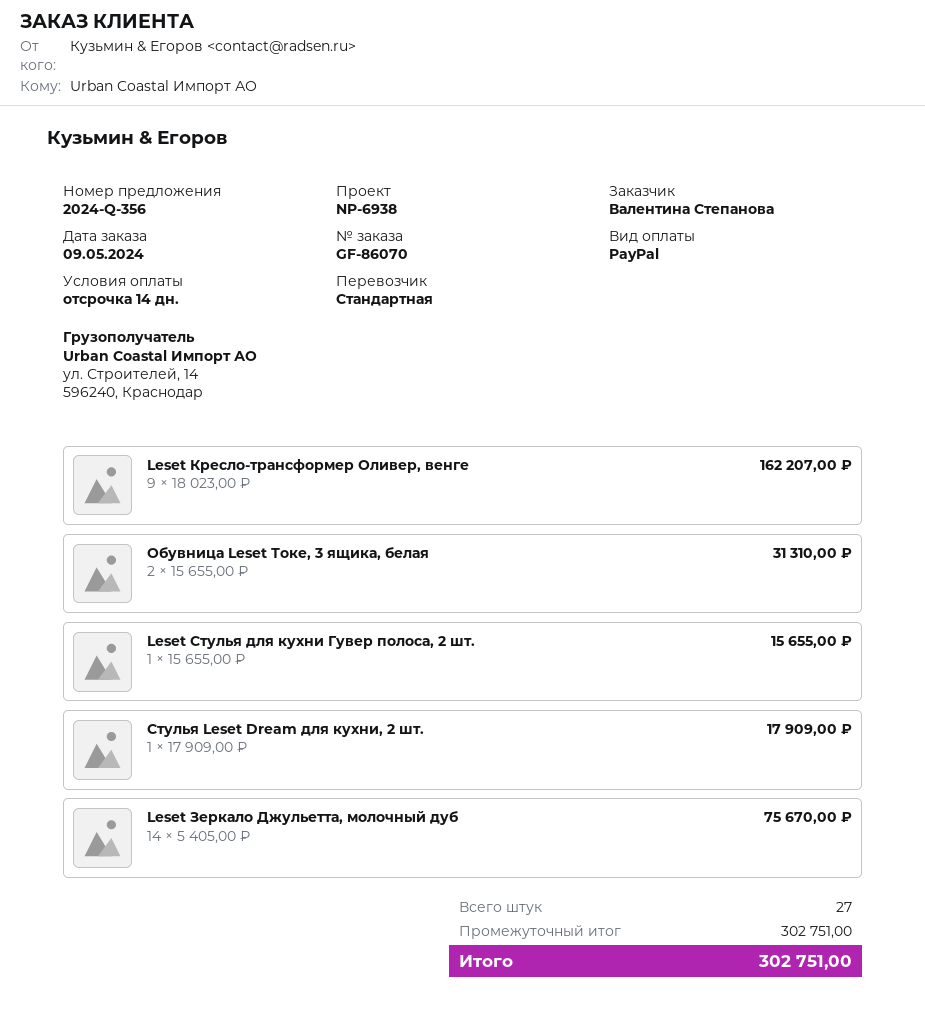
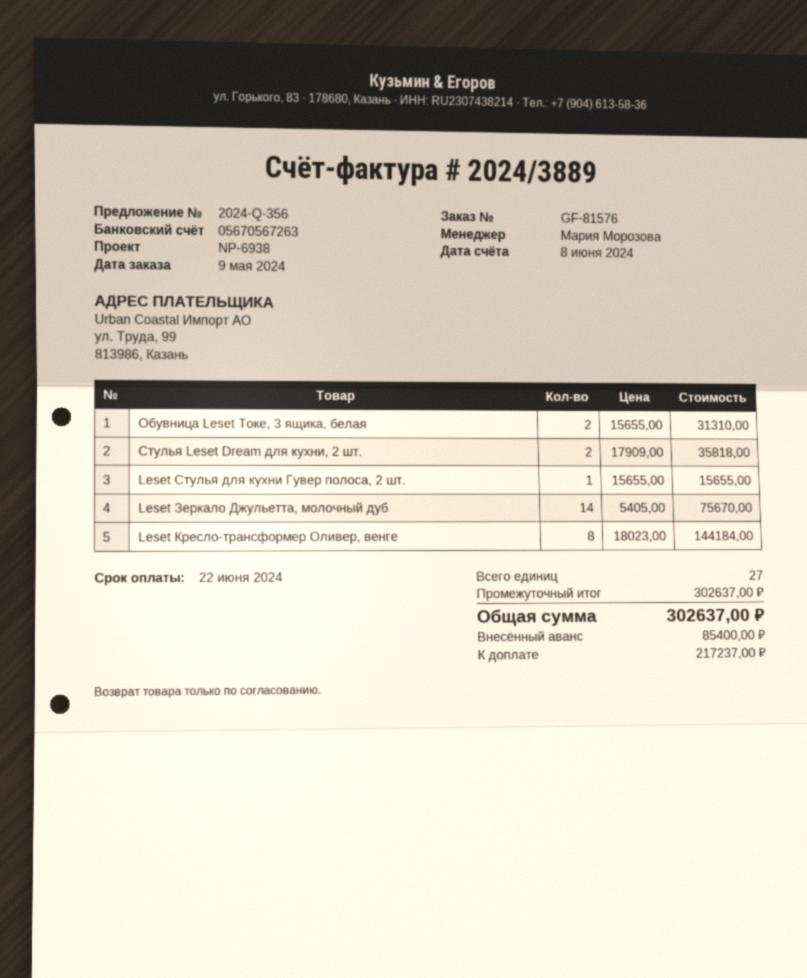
order number: GF-86070 -> GF-81576
Leset Кресло-трансформер Оливер, венге: 9 x 18023.00 = 162207.00 -> 8 x 18023.00 = 144184.00
Стулья Leset Dream для кухни, 2 шт.: 1 x 17909.00 = 17909.00 -> 2 x 17909.00 = 35818.00
subtotal: 302751.00 -> 302637.00
total: 302751.00 -> 302637.00

